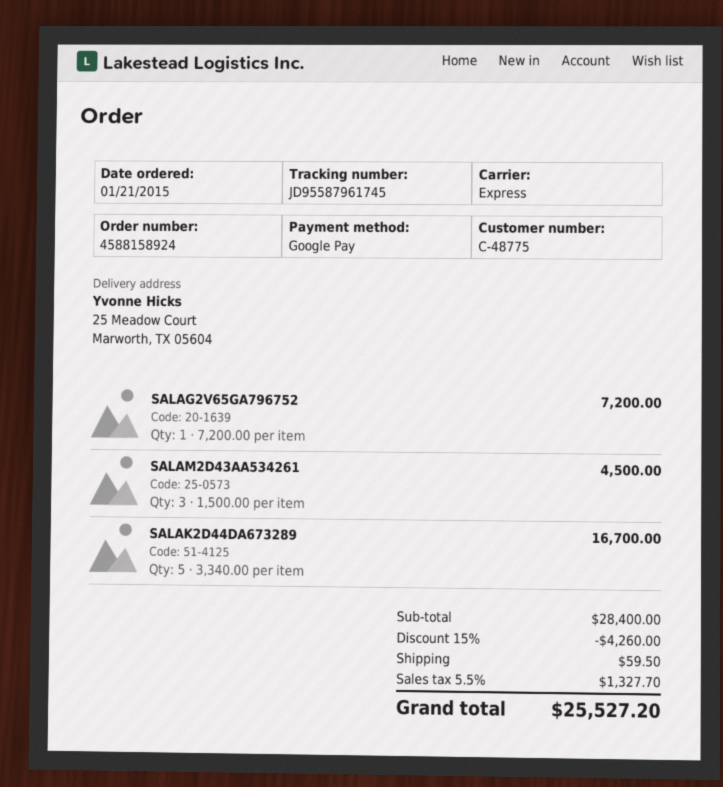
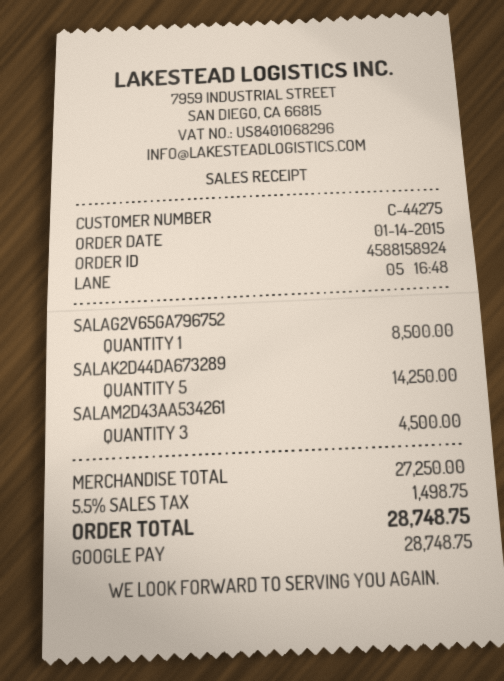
order date: 2015-01-21 -> 2015-01-14
customer number: C-48775 -> C-44275
SALAG2V65GA796752: 1 for 7200.00 -> 1 for 8500.00
SALAK2D44DA673289: 5 for 16700.00 -> 5 for 14250.00
subtotal: 28400.00 -> 27250.00
discount: 15% = 4260.00 -> none
shipping: 59.50 -> none
tax: 5.5% = 1327.70 -> 5.5% = 1498.75
total: 25527.20 -> 28748.75

